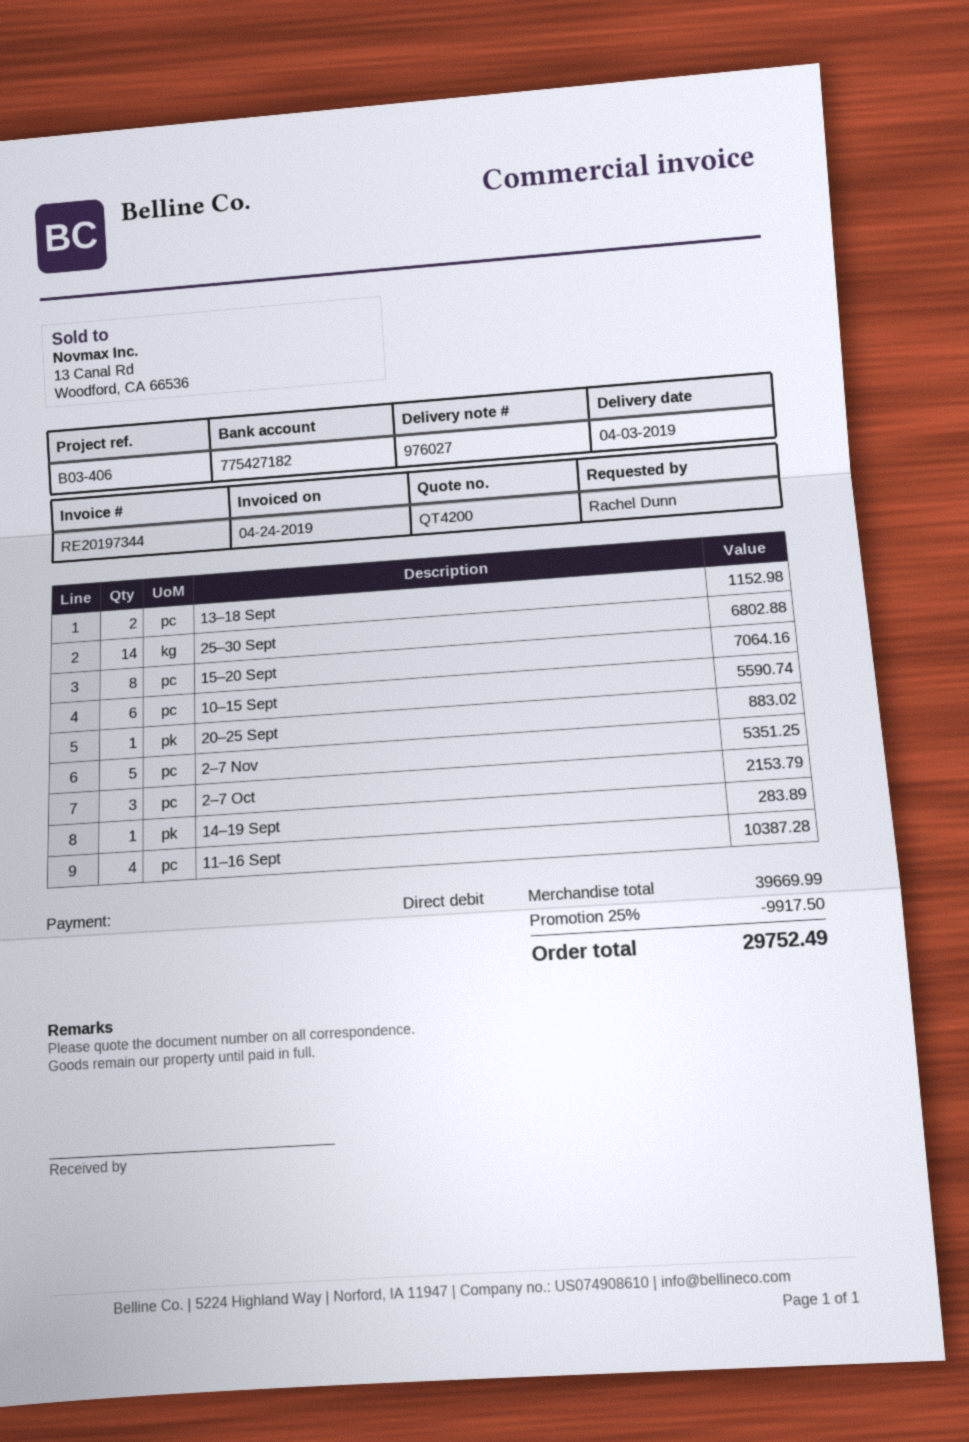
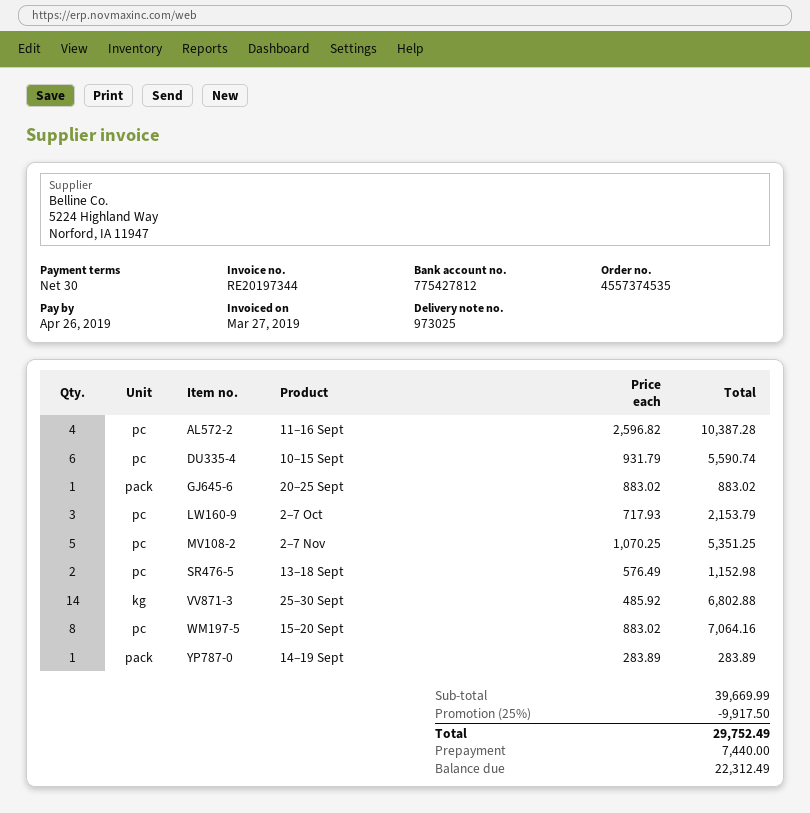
delivery note number: 976027 -> 973025
invoice date: 2019-04-24 -> 2019-03-27
bank account: 775427182 -> 775427812

